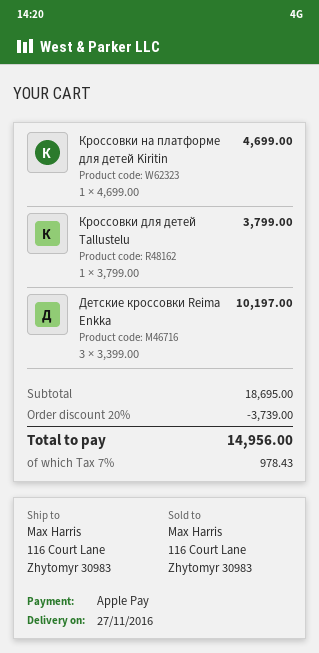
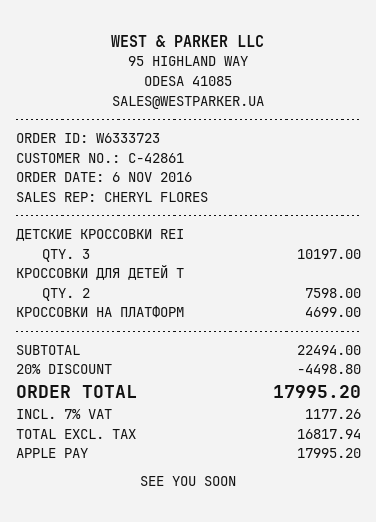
Кроссовки для детей Tallustelu: 1 for 3799.00 -> 2 for 7598.00
subtotal: 18695.00 -> 22494.00
discount: 20% = 3739.00 -> 20% = 4498.80
tax: 7% = 978.43 -> 7% = 1177.26
total: 14956.00 -> 17995.20

